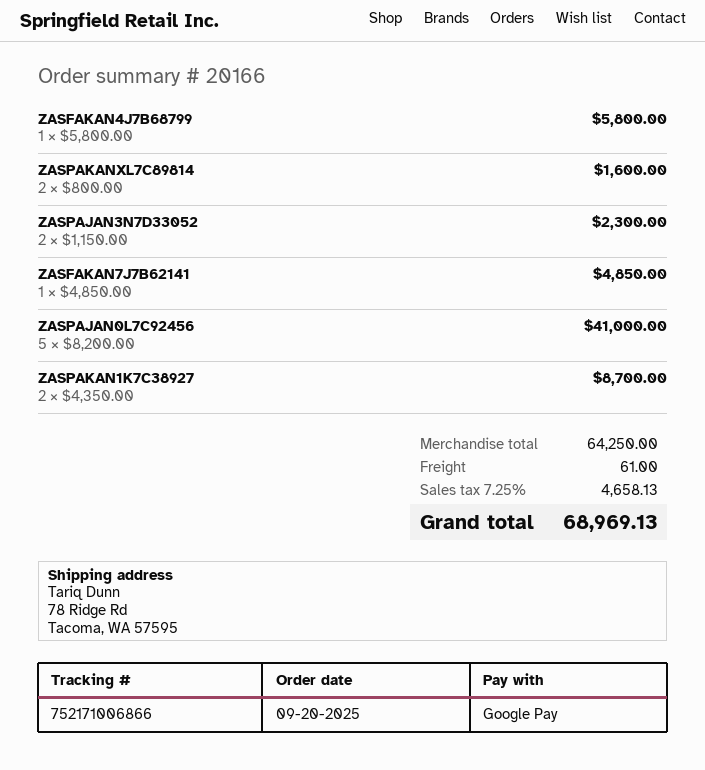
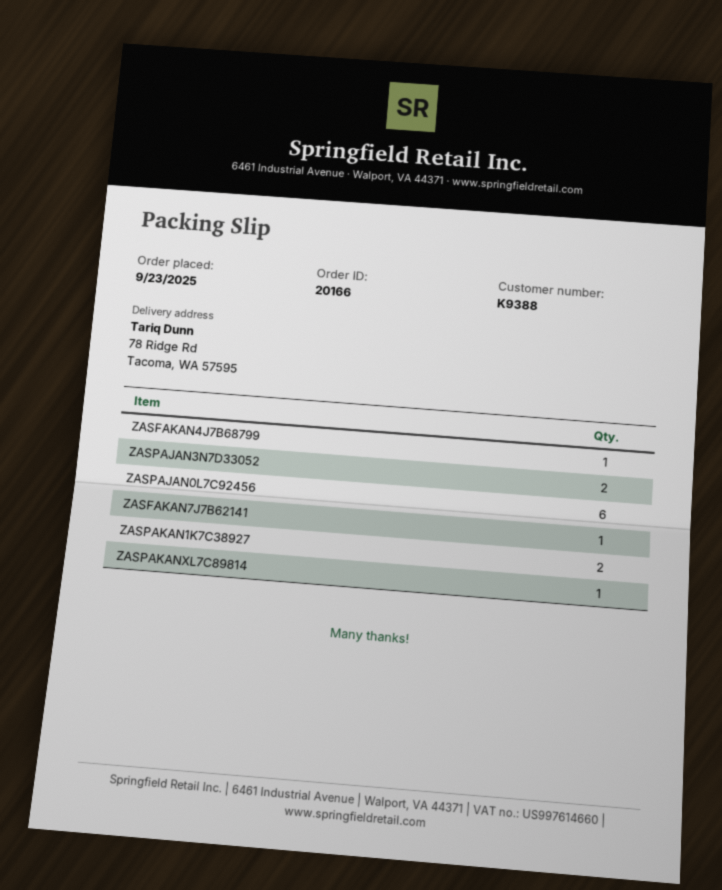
order date: 2025-09-20 -> 2025-09-23
ZASPAKANXL7C89814: 2 -> 1
ZASPAJAN0L7C92456: 5 -> 6

